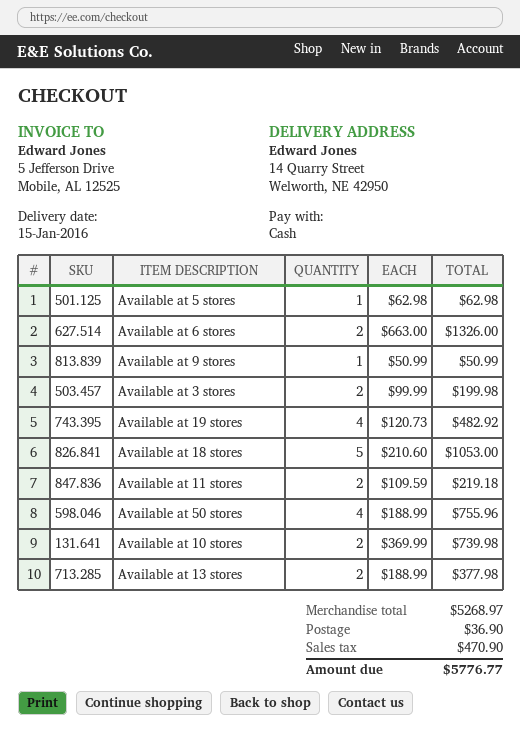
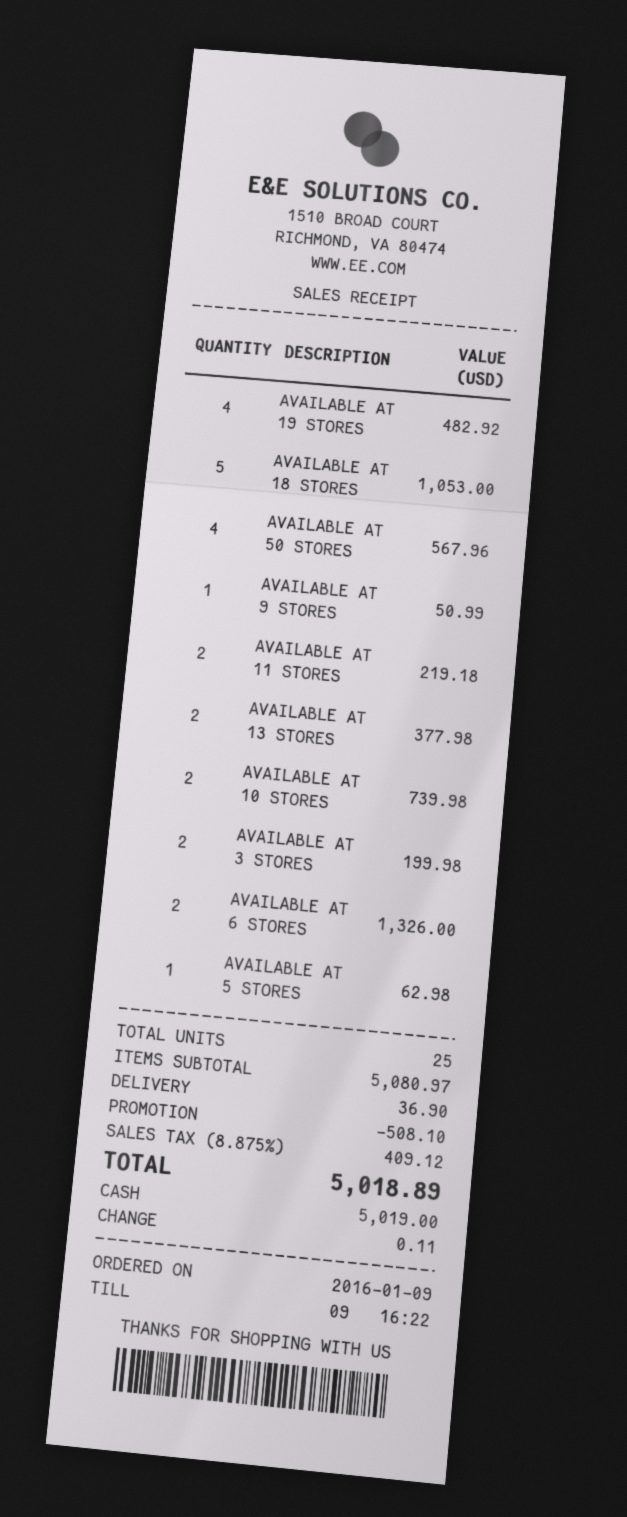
Available at 50 stores: 4 for 755.96 -> 4 for 567.96
subtotal: 5268.97 -> 5080.97
discount: none -> 508.10
tax: 470.90 -> 409.12
total: 5776.77 -> 5018.89

